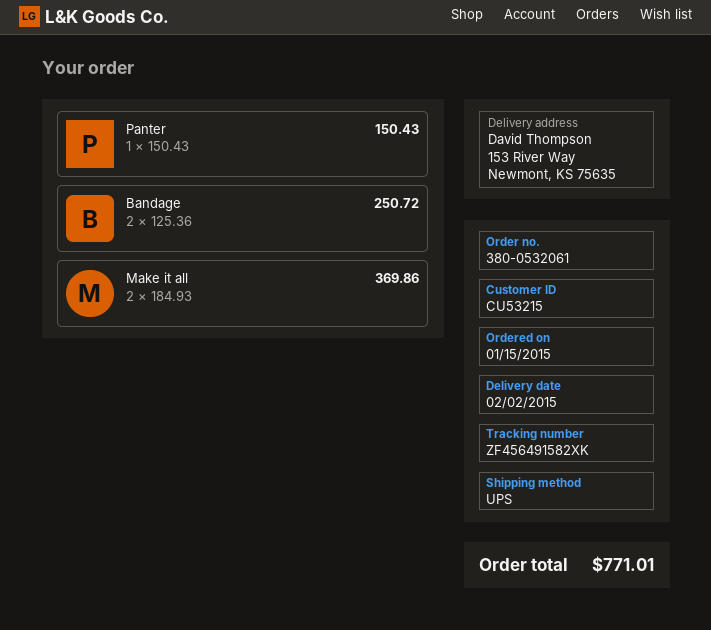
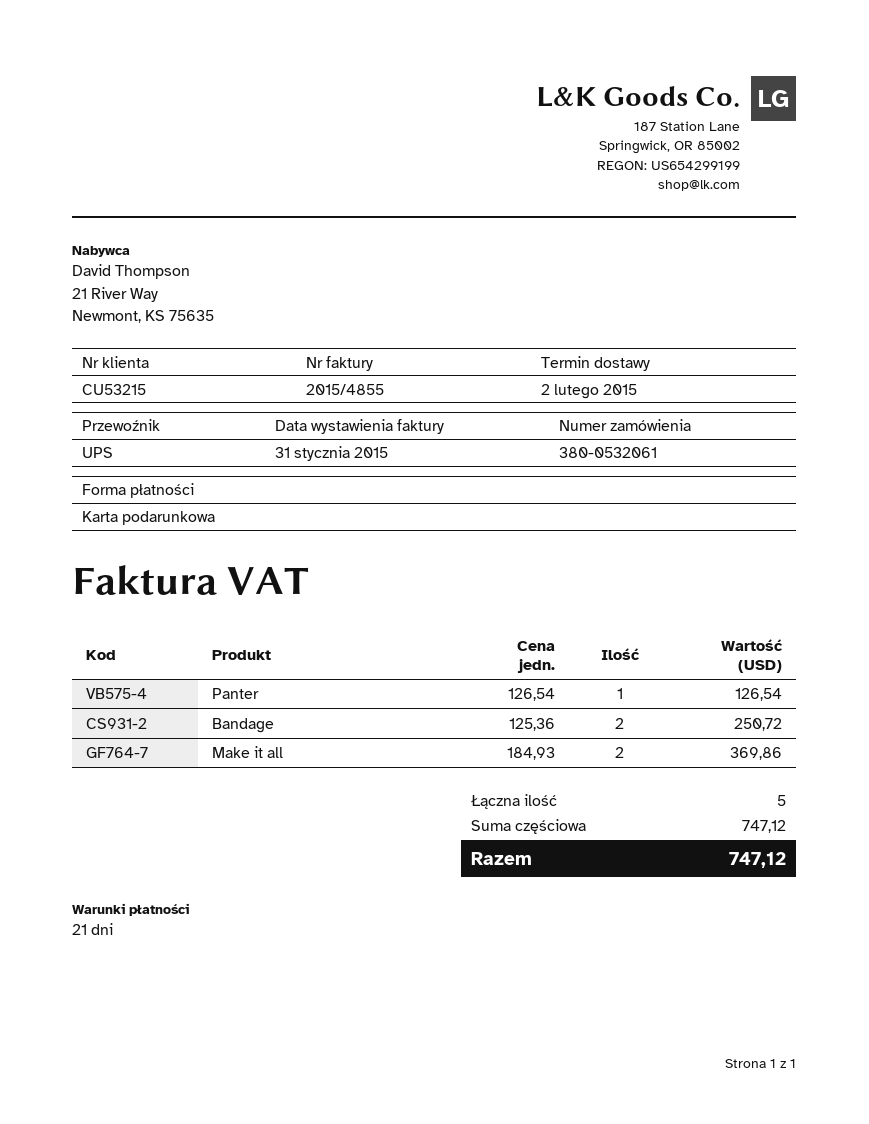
Panter: 1 x 150.43 = 150.43 -> 1 x 126.54 = 126.54
total: 771.01 -> 747.12

